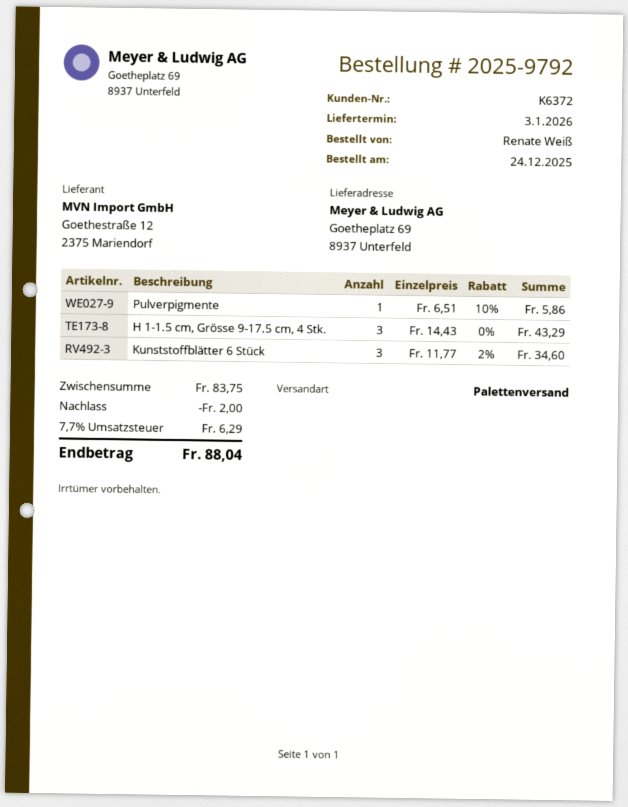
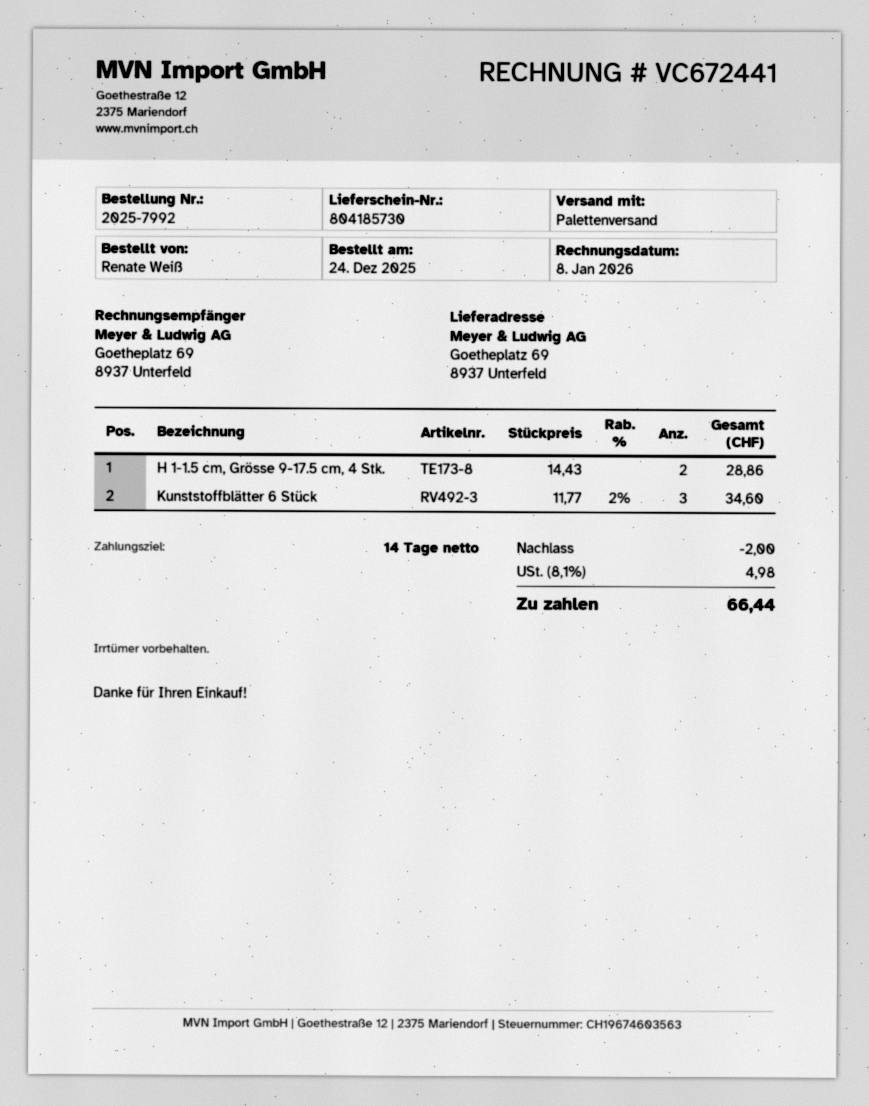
order number: 2025-9792 -> 2025-7992
Pulverpigmente: 1 x 6.51 - 10% = 5.86 -> none
H 1-1.5 cm, Grösse 9-17.5 cm, 4 Stk.: 3 x 14.43 = 43.29 -> 2 x 14.43 = 28.86
tax: 7.7% = 6.29 -> 8.1% = 4.98
total: 88.04 -> 66.44

